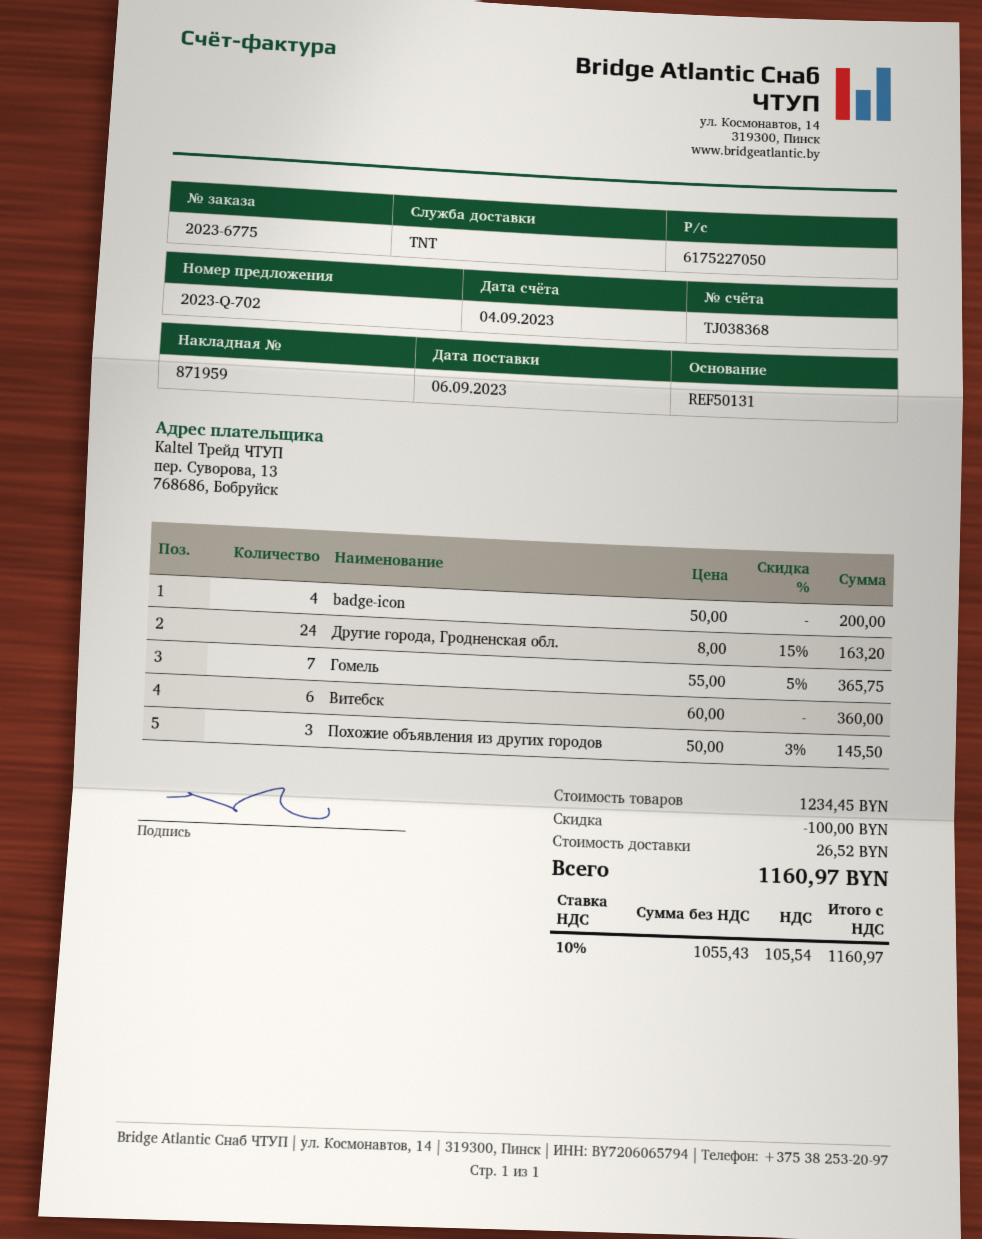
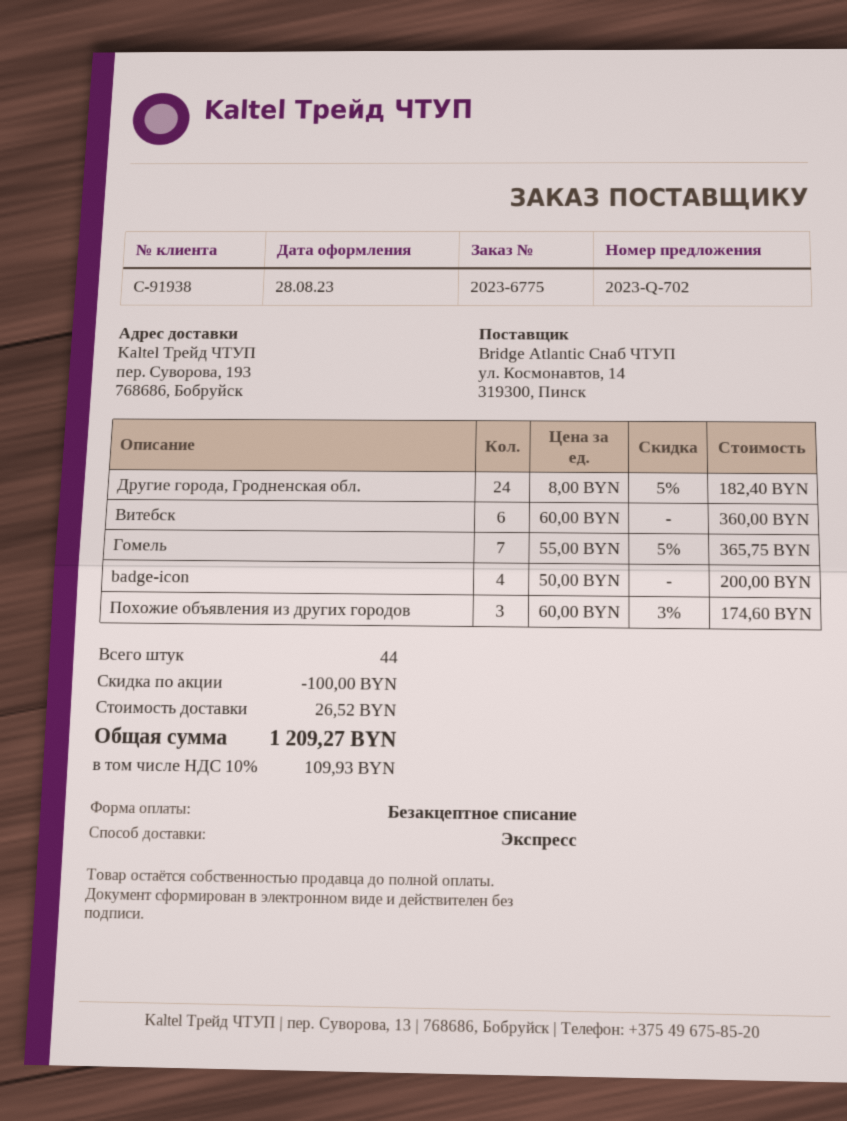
shipping method: TNT -> express
Другие города, Гродненская обл.: 24 x 8.00 - 15% = 163.20 -> 24 x 8.00 - 5% = 182.40
Похожие объявления из других городов: 3 x 50.00 - 3% = 145.50 -> 3 x 60.00 - 3% = 174.60
tax: 10% = 105.54 -> 10% = 109.93
total: 1160.97 -> 1209.27

